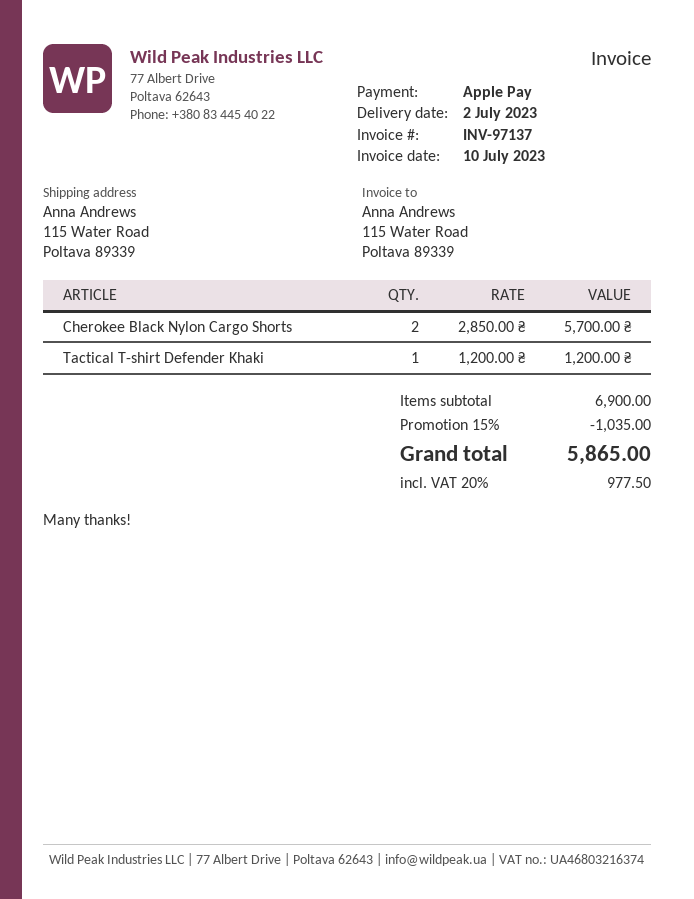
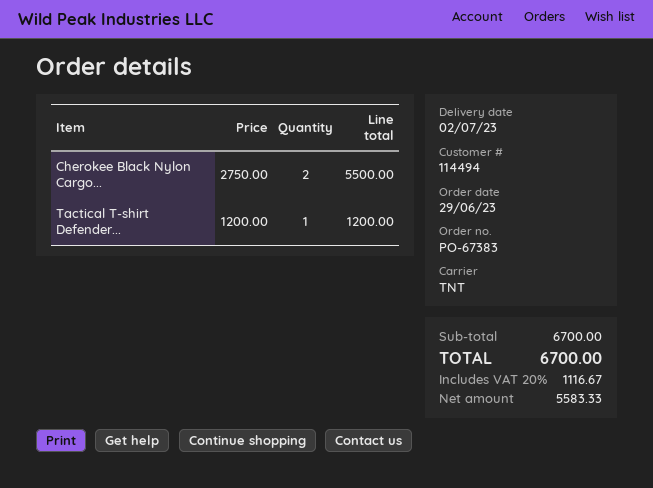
Cherokee Black Nylon Cargo Shorts: 2 x 2850.00 = 5700.00 -> 2 x 2750.00 = 5500.00
subtotal: 6900.00 -> 6700.00
discount: 15% = 1035.00 -> none
tax: 20% = 977.50 -> 20% = 1116.67
total: 5865.00 -> 6700.00

